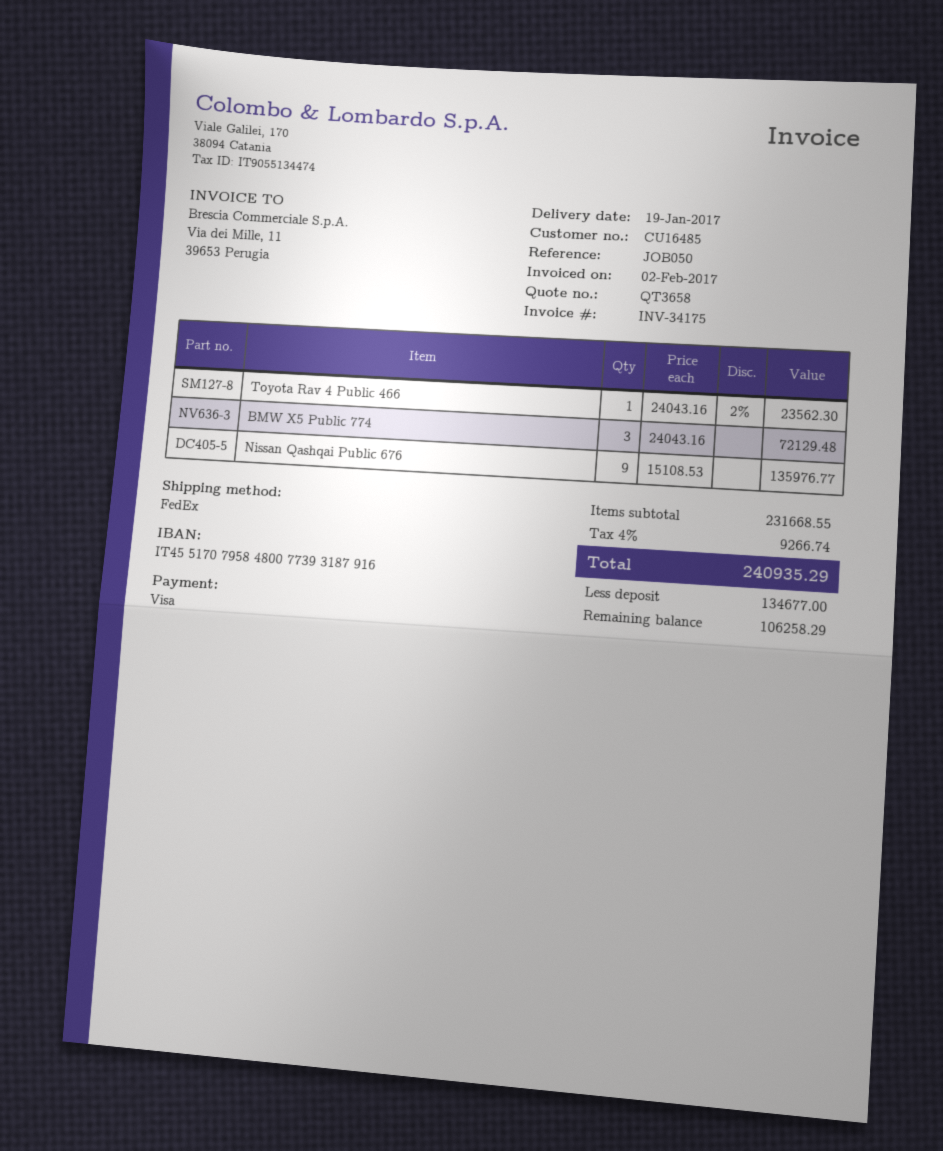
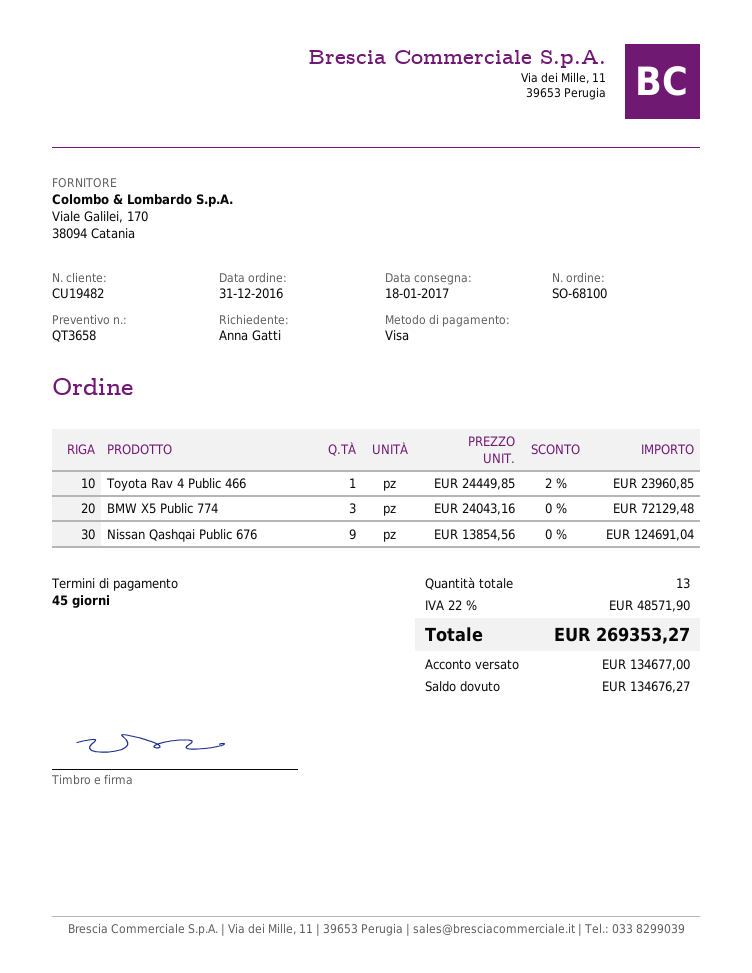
delivery date: 2017-01-19 -> 2017-01-18
customer number: CU16485 -> CU19482
Toyota Rav 4 Public 466: 1 x 24043.16 - 2% = 23562.30 -> 1 x 24449.85 - 2% = 23960.85
Nissan Qashqai Public 676: 9 x 15108.53 = 135976.77 -> 9 x 13854.56 = 124691.04
tax: 4% = 9266.74 -> 22% = 48571.90
total: 240935.29 -> 269353.27
balance: 106258.29 -> 134676.27

